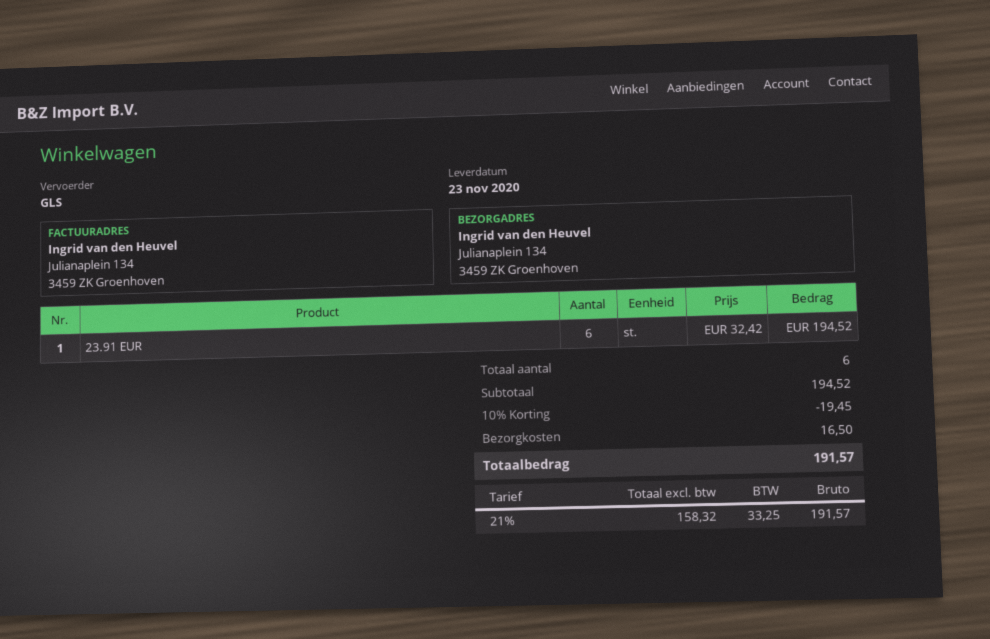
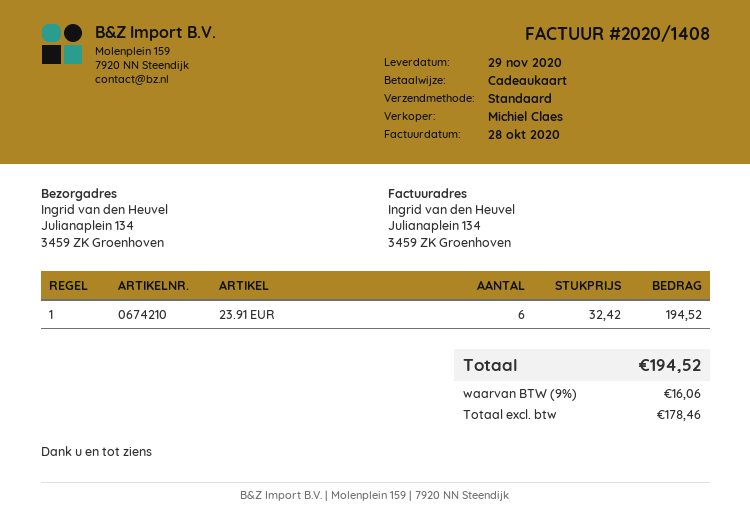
delivery date: 2020-11-23 -> 2020-11-29
shipping method: GLS -> standard
discount: 10% = 19.45 -> none
shipping: 16.50 -> none
net: 158.32 -> 178.46
tax: 21% = 33.25 -> 9% = 16.06
total: 191.57 -> 194.52

